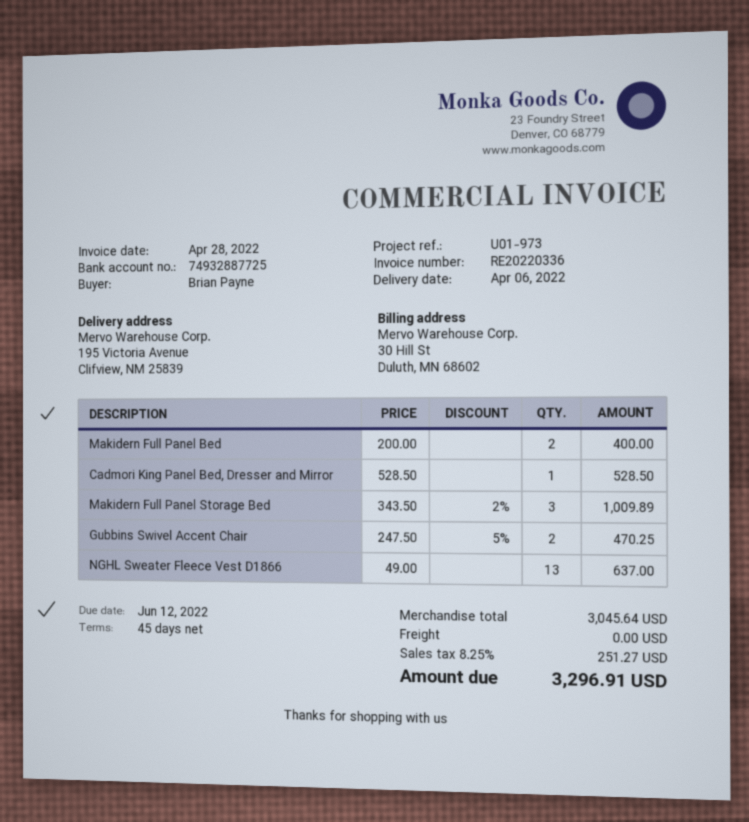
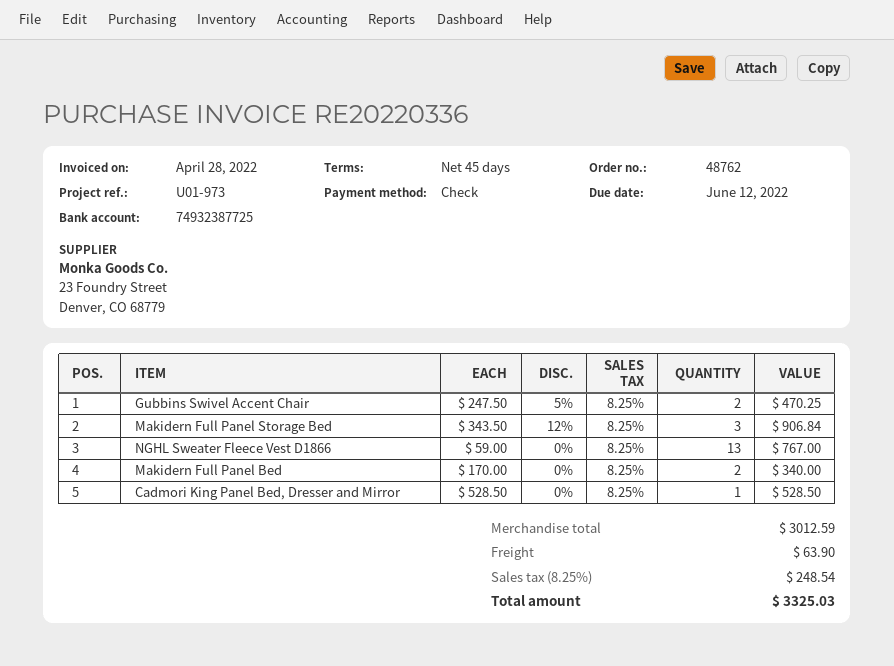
bank account: 74932887725 -> 74932387725
Makidern Full Panel Bed: 2 x 200.00 = 400.00 -> 2 x 170.00 = 340.00
Makidern Full Panel Storage Bed: 3 x 343.50 - 2% = 1009.89 -> 3 x 343.50 - 12% = 906.84
NGHL Sweater Fleece Vest D1866: 13 x 49.00 = 637.00 -> 13 x 59.00 = 767.00
subtotal: 3045.64 -> 3012.59
shipping: 0.00 -> 63.90
tax: 8.25% = 251.27 -> 8.25% = 248.54
total: 3296.91 -> 3325.03

